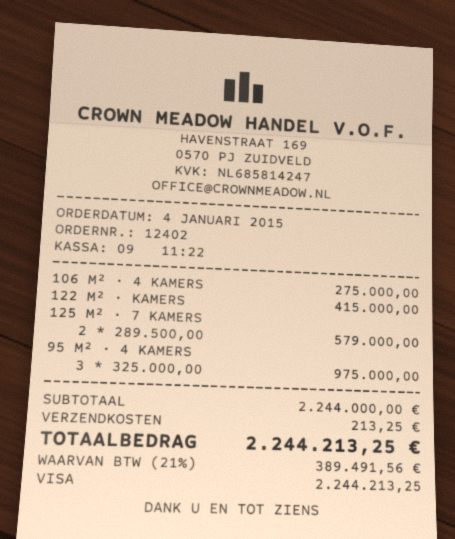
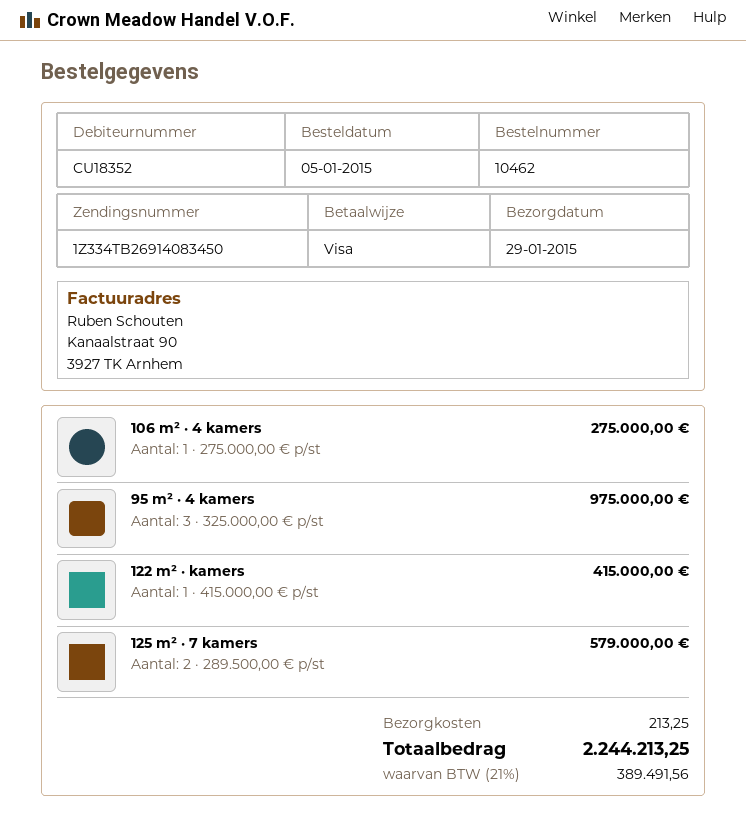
order number: 12402 -> 10462
order date: 2015-01-04 -> 2015-01-05

